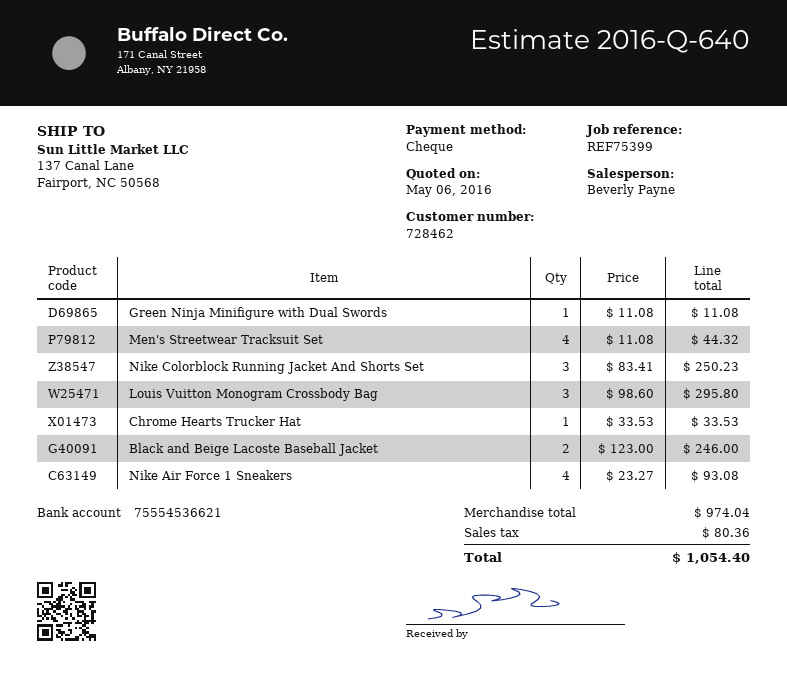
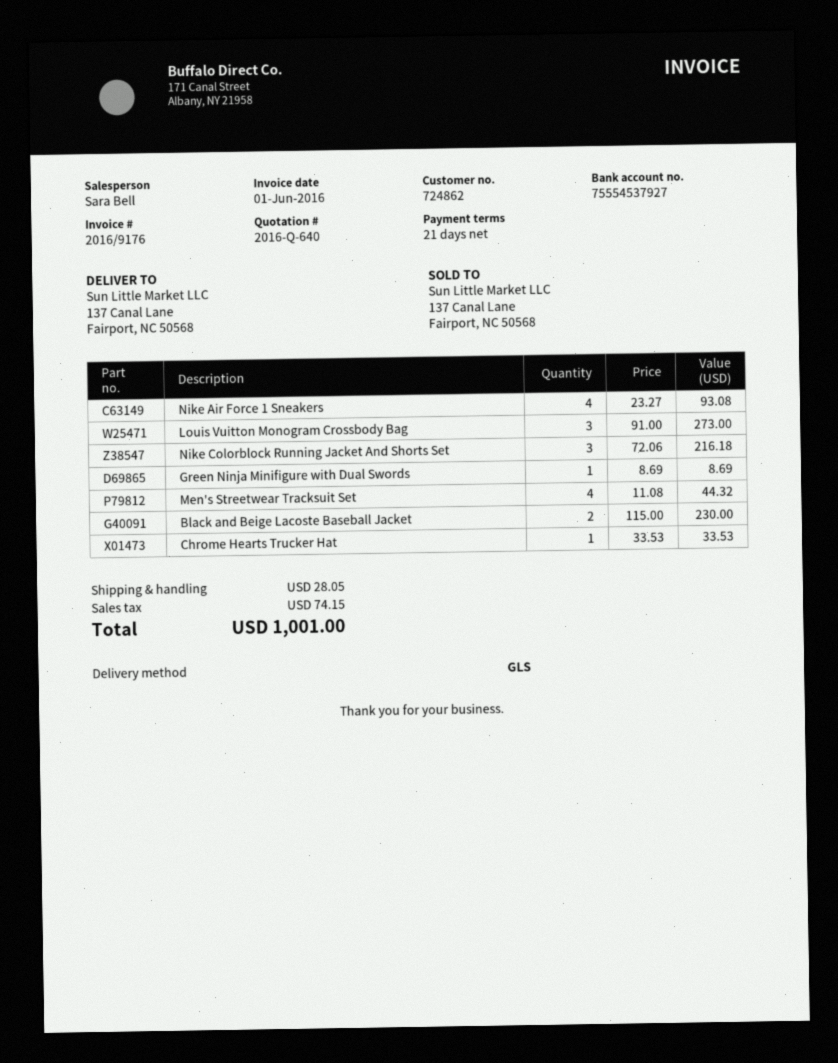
customer number: 728462 -> 724862
sales rep: Beverly Payne -> Sara Bell
bank account: 75554536621 -> 75554537927
Green Ninja Minifigure with Dual Swords: 1 x 11.08 = 11.08 -> 1 x 8.69 = 8.69
Nike Colorblock Running Jacket And Shorts Set: 3 x 83.41 = 250.23 -> 3 x 72.06 = 216.18
Louis Vuitton Monogram Crossbody Bag: 3 x 98.60 = 295.80 -> 3 x 91.00 = 273.00
Black and Beige Lacoste Baseball Jacket: 2 x 123.00 = 246.00 -> 2 x 115.00 = 230.00
shipping: none -> 28.05
tax: 80.36 -> 74.15
total: 1054.40 -> 1001.00

